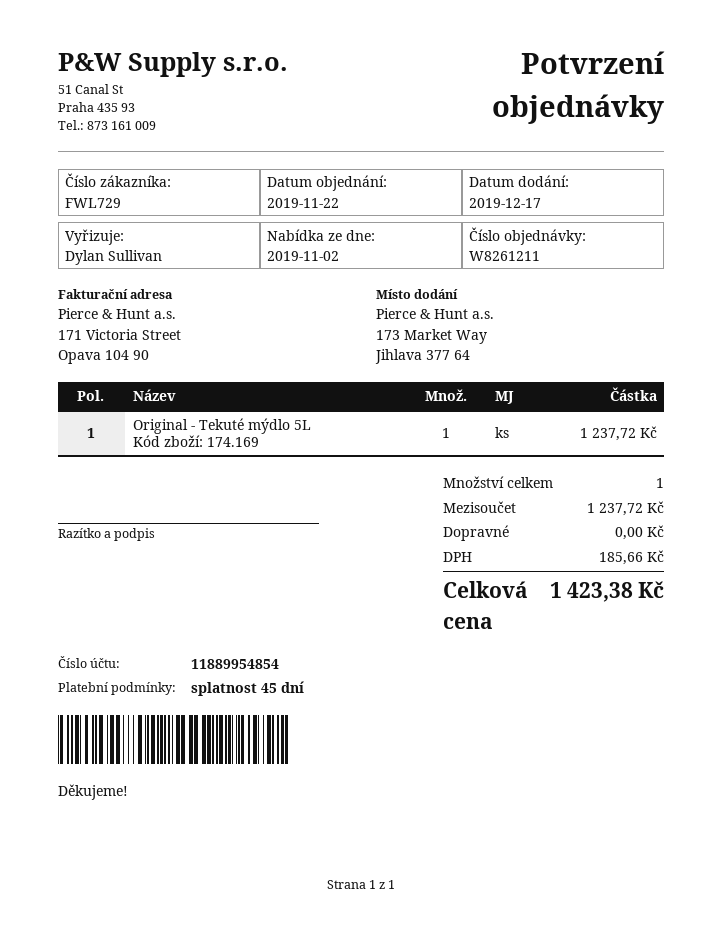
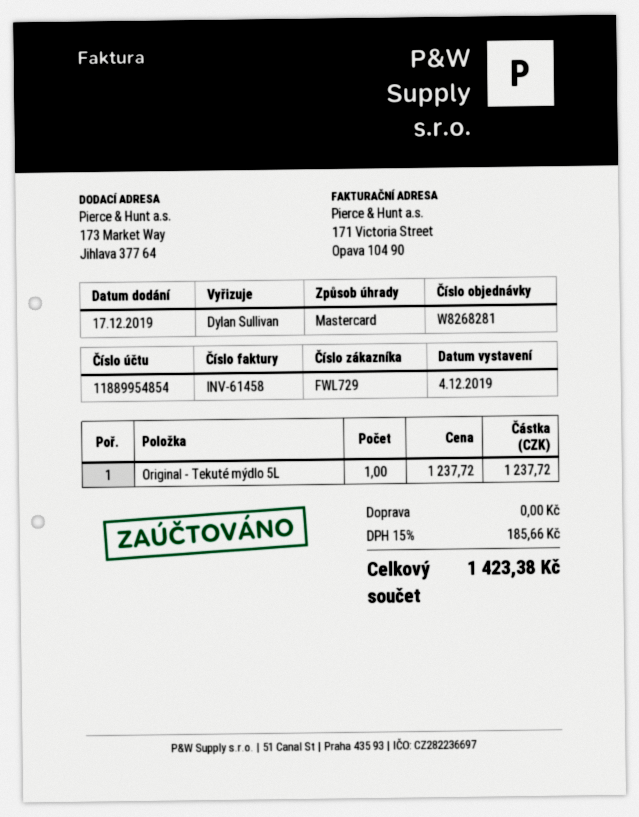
order number: W8261211 -> W8268281

